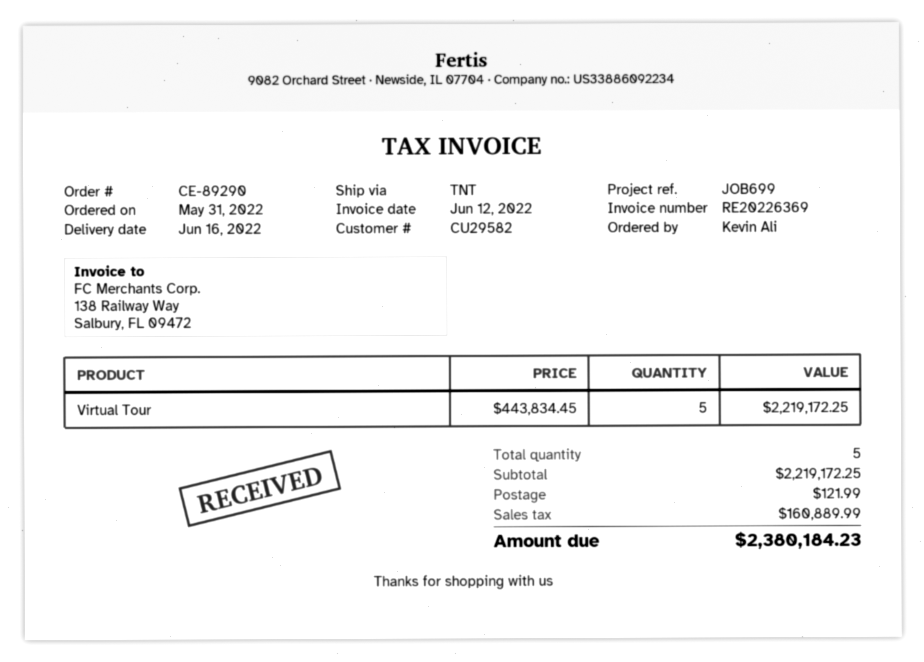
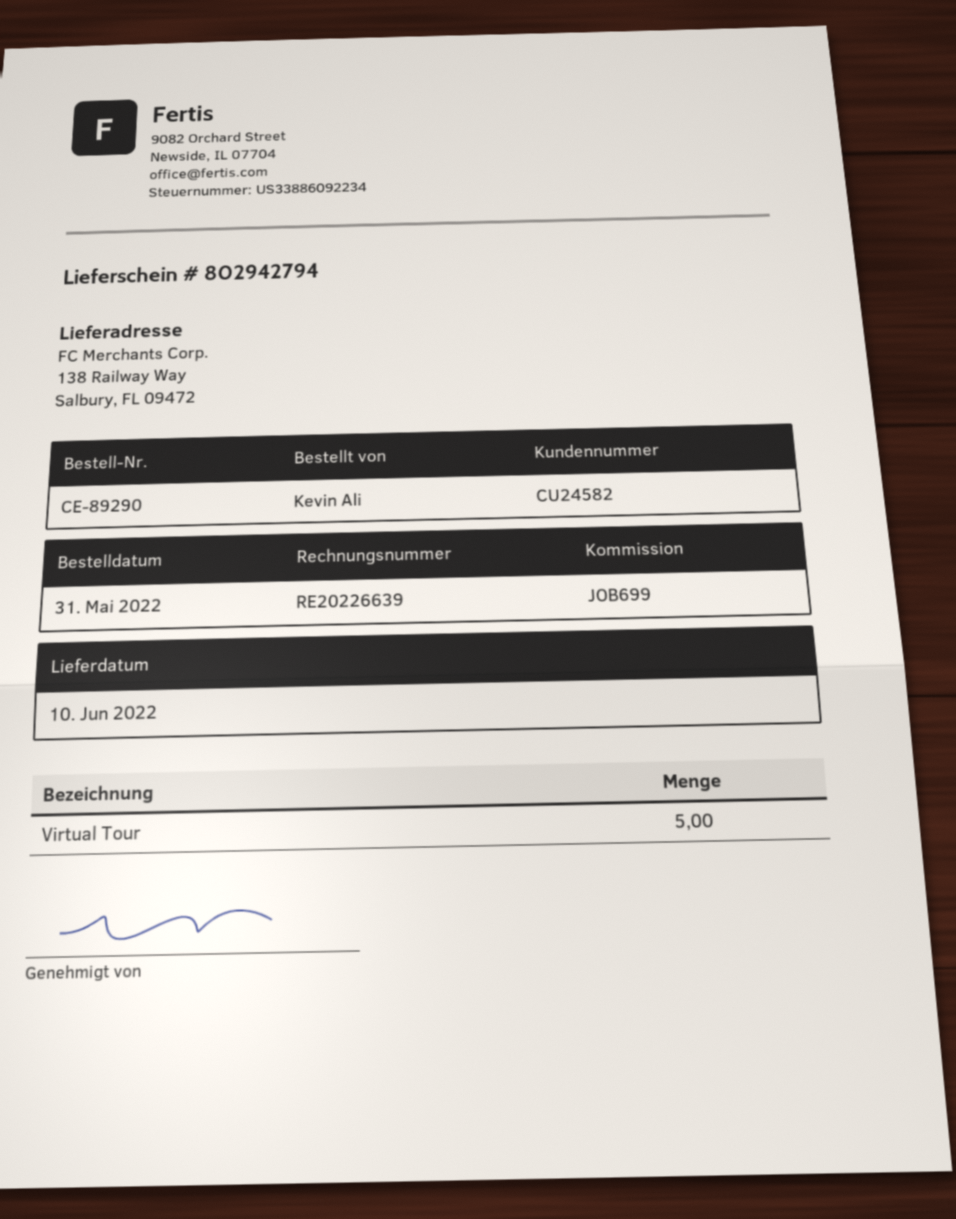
delivery date: 2022-06-16 -> 2022-06-10
invoice number: RE20226369 -> RE20226639
customer number: CU29582 -> CU24582

